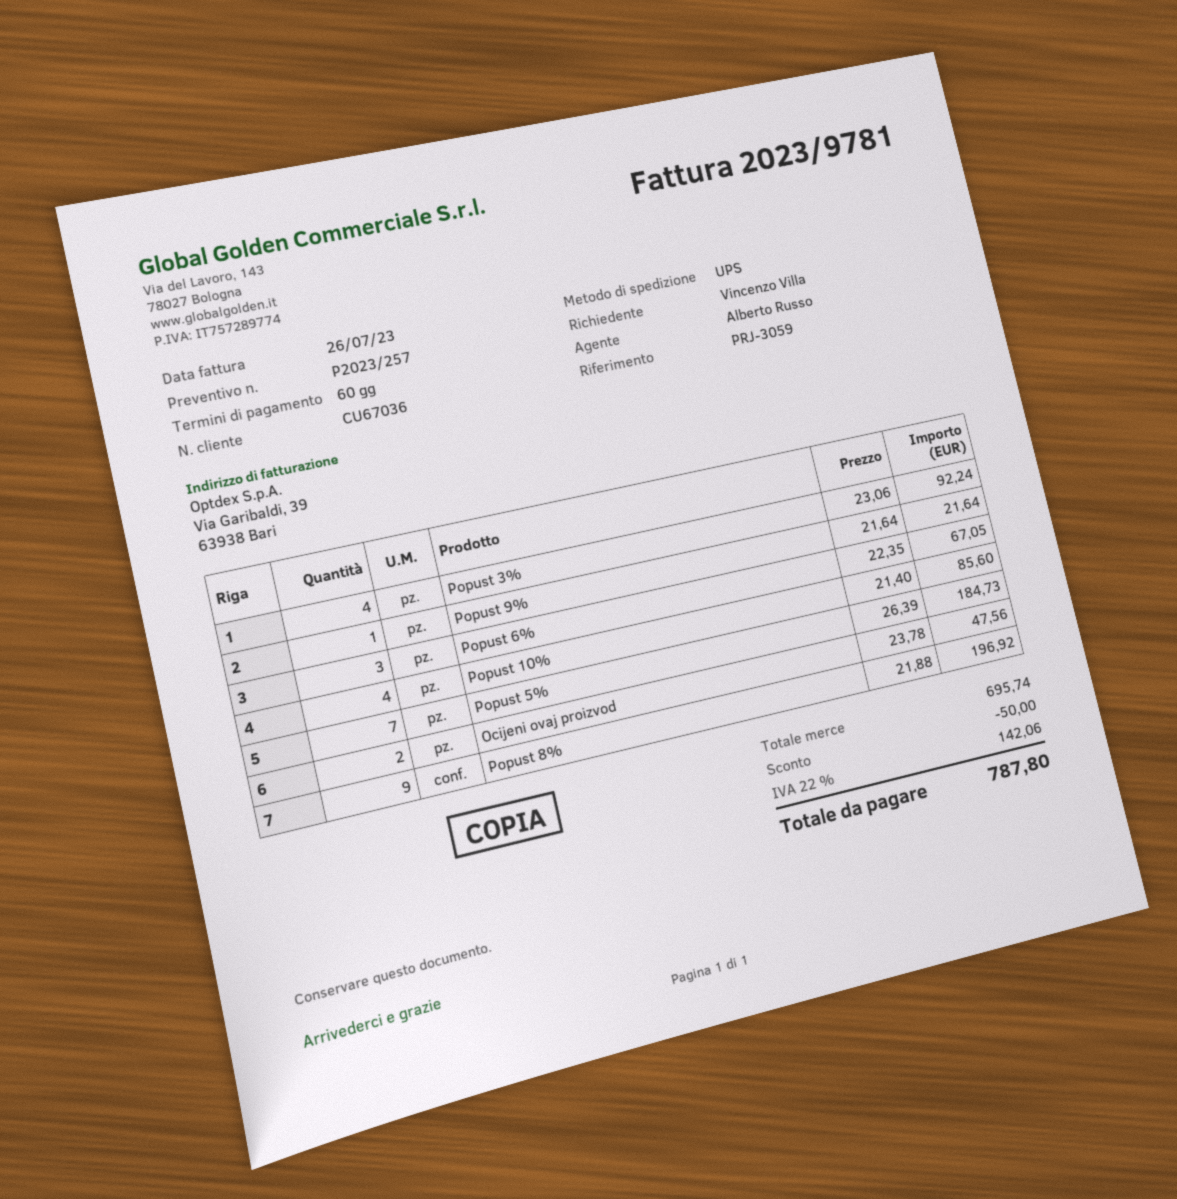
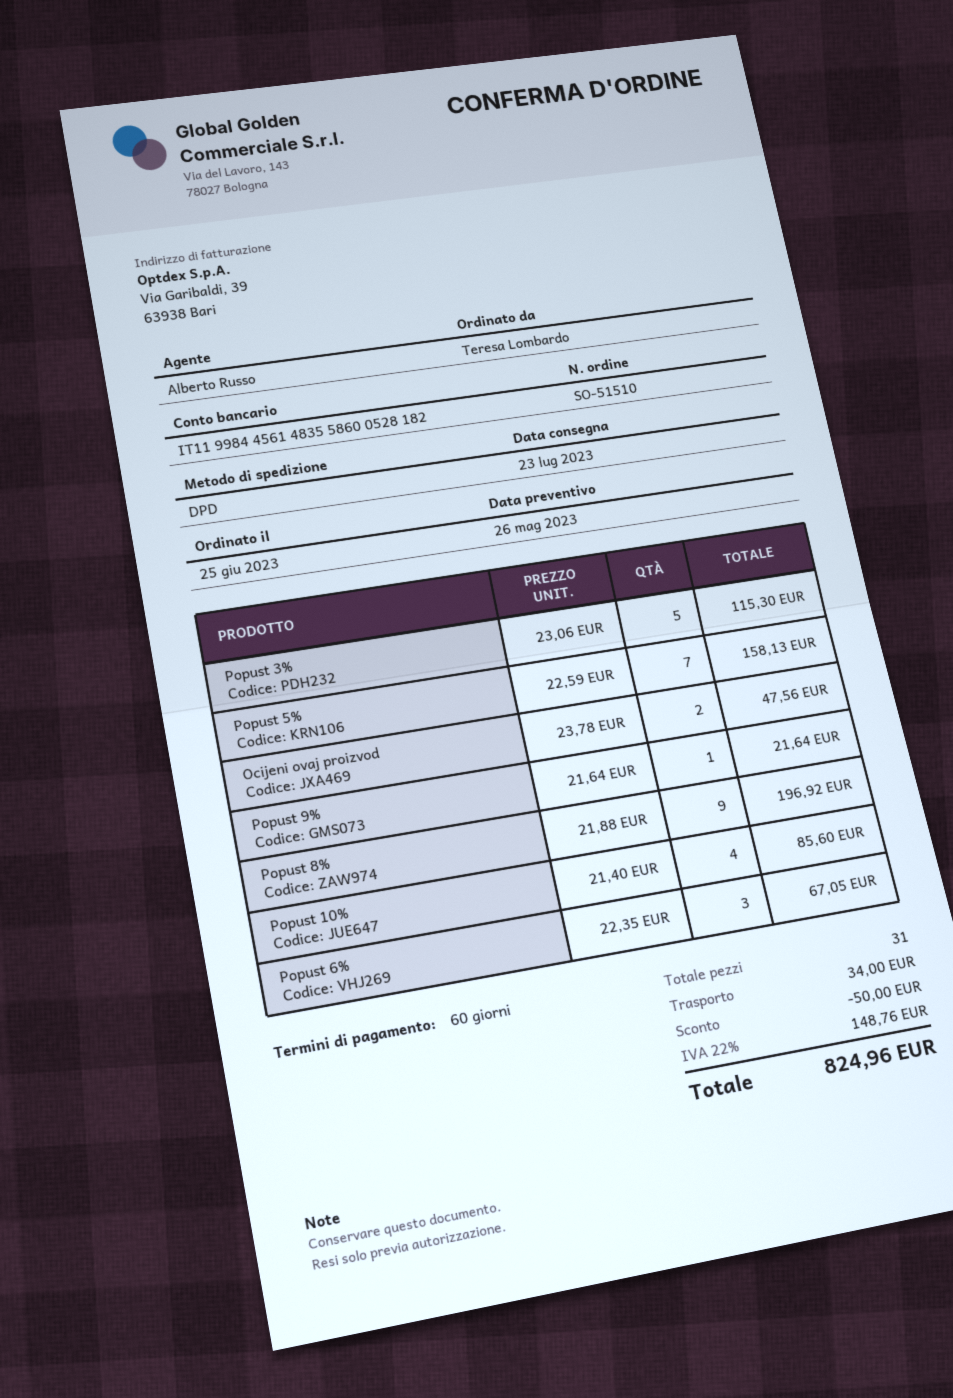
ordered by: Vincenzo Villa -> Teresa Lombardo
shipping method: UPS -> DPD
Popust 3%: 4 x 23.06 = 92.24 -> 5 x 23.06 = 115.30
Popust 5%: 7 x 26.39 = 184.73 -> 7 x 22.59 = 158.13
shipping: none -> 34.00
tax: 22% = 142.06 -> 22% = 148.76
total: 787.80 -> 824.96

